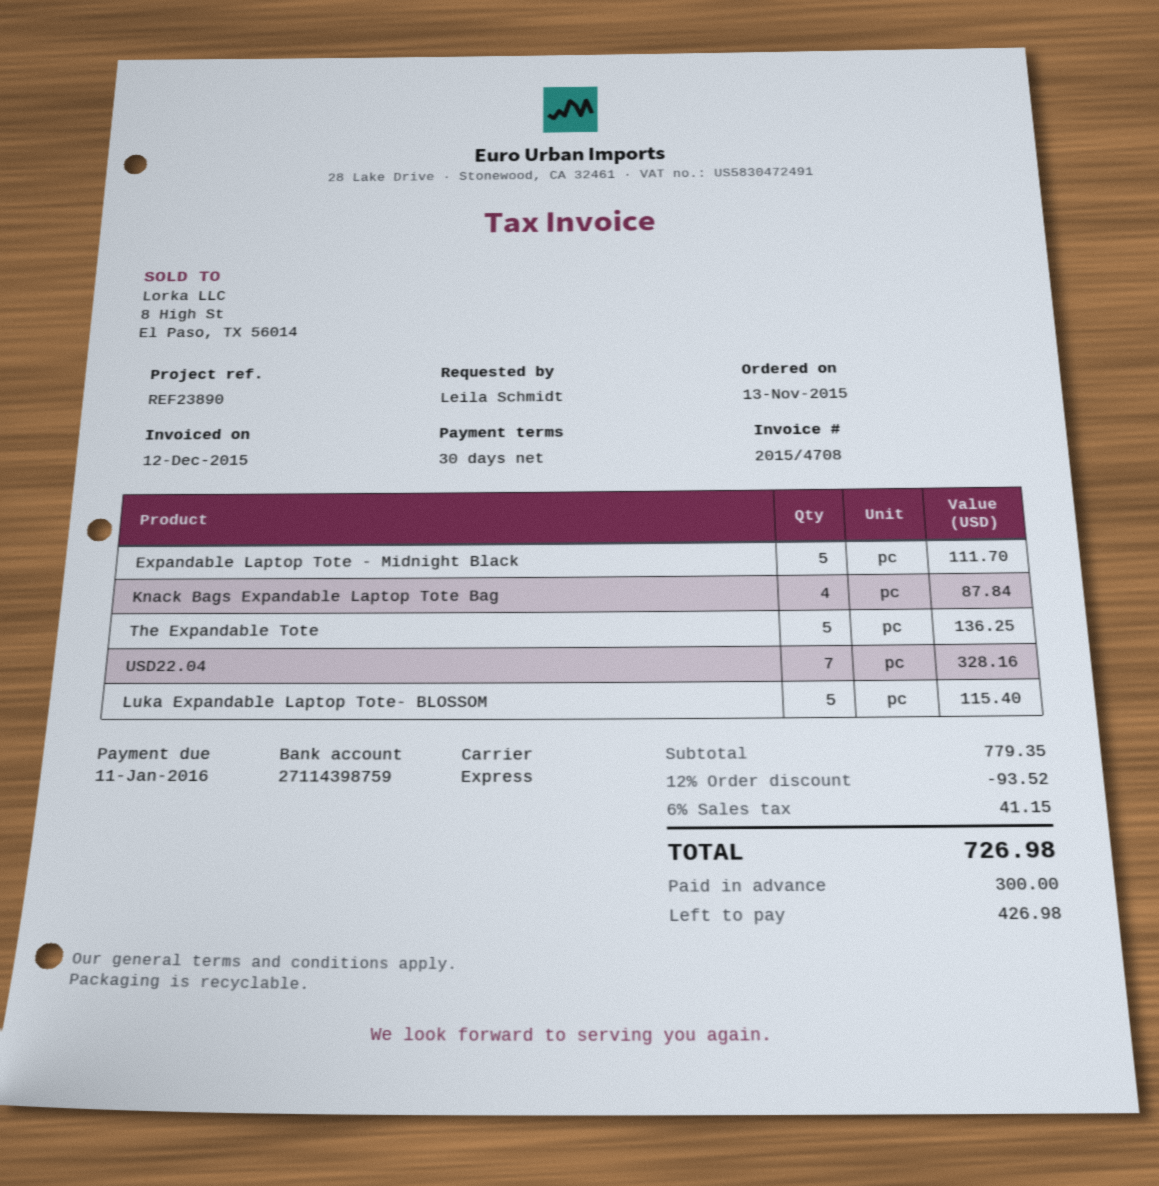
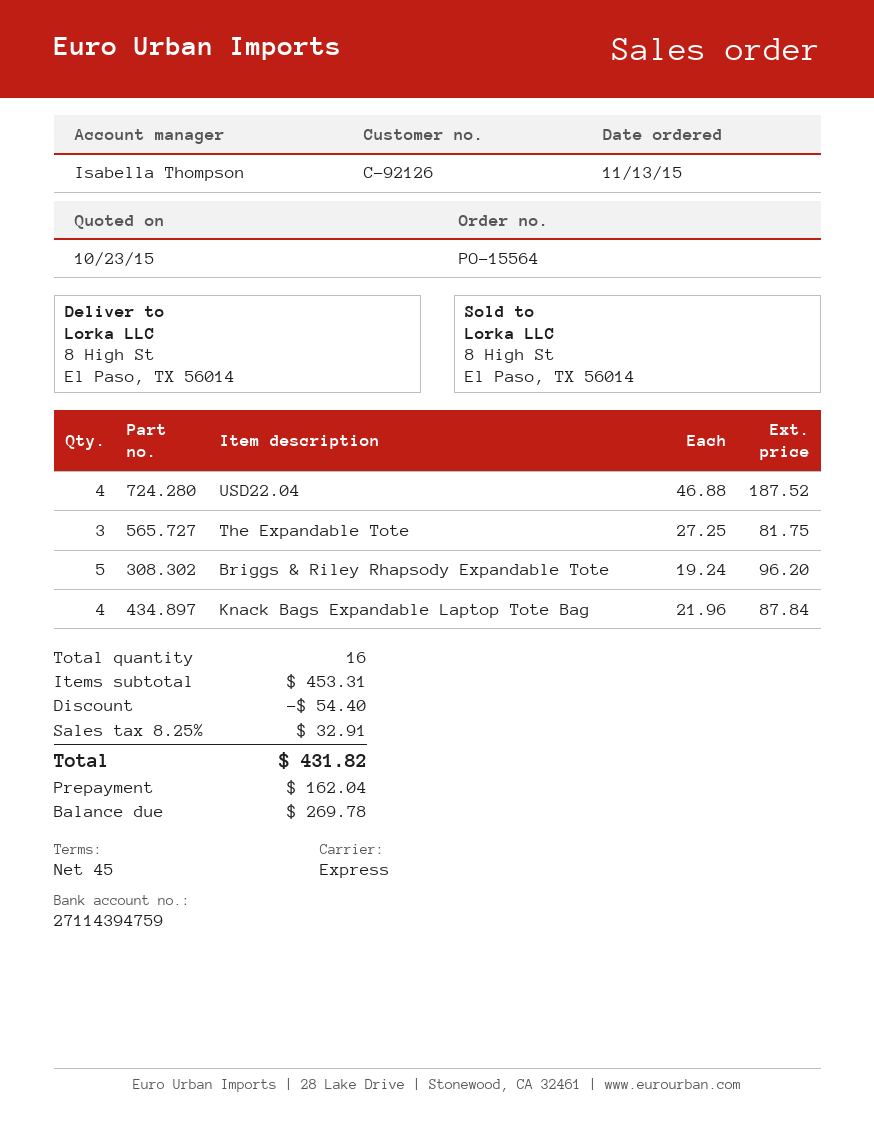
payment terms: 30 days -> 45 days
bank account: 27114398759 -> 27114394759
Expandable Laptop Tote - Midnight Black: 5 for 111.70 -> none
The Expandable Tote: 5 for 136.25 -> 3 for 81.75
USD22.04: 7 for 328.16 -> 4 for 187.52
Luka Expandable Laptop Tote- BLOSSOM: 5 for 115.40 -> none
Briggs & Riley Rhapsody Expandable Tote: none -> 5 for 96.20
subtotal: 779.35 -> 453.31
discount: 93.52 -> 54.40
tax: 6% = 41.15 -> 8.25% = 32.91
total: 726.98 -> 431.82
deposit: 300.00 -> 162.04
balance: 426.98 -> 269.78

